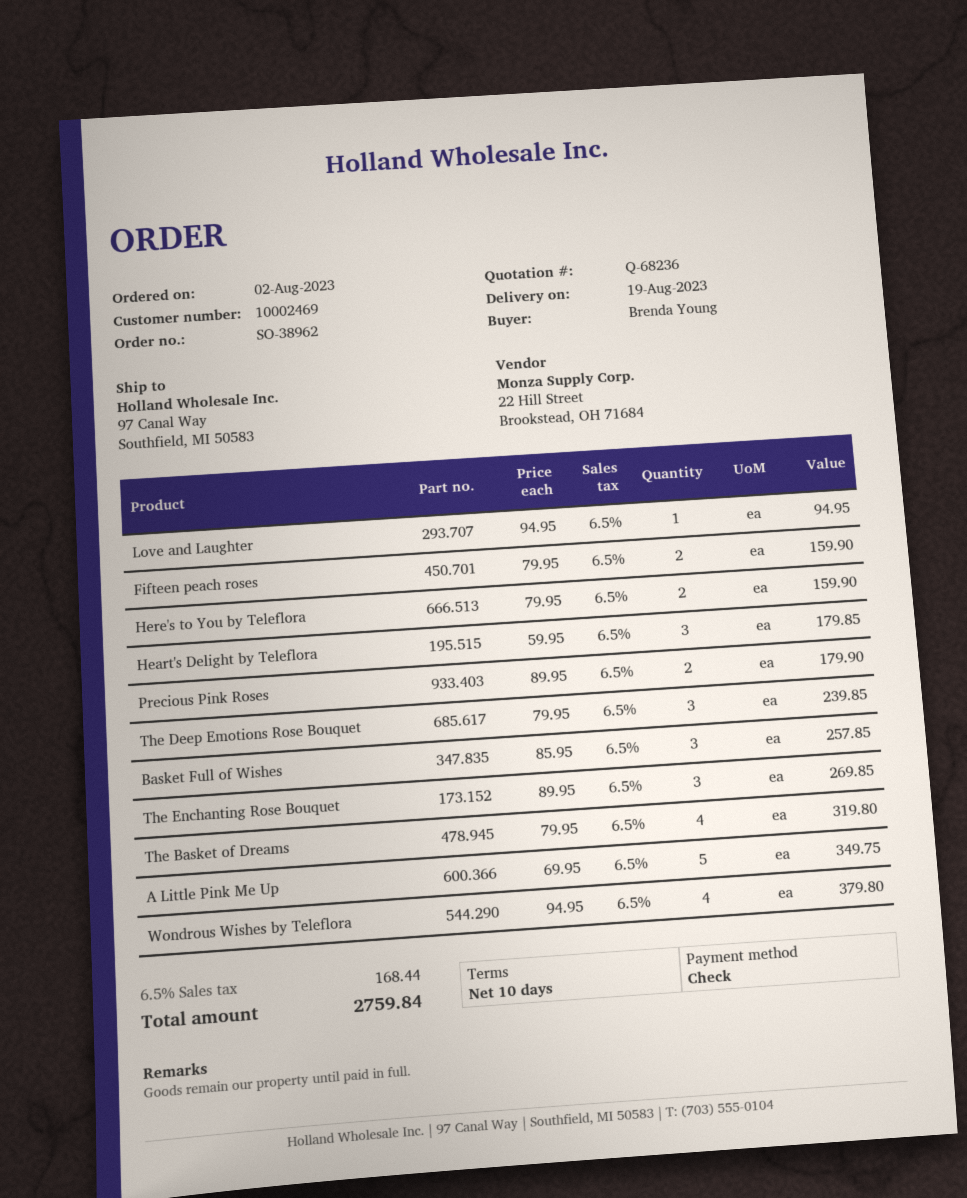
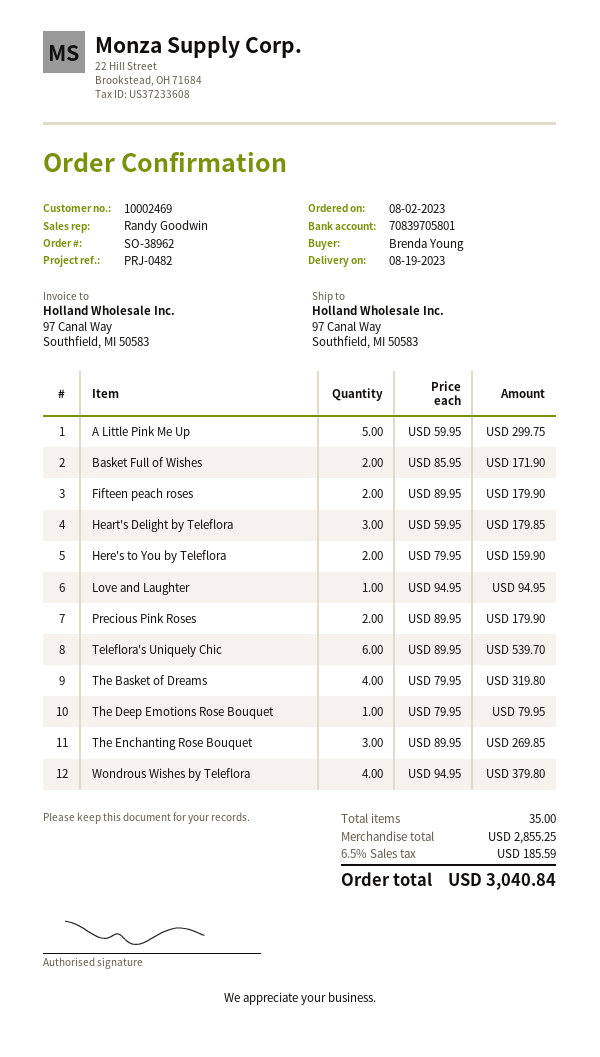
Fifteen peach roses: 2 x 79.95 = 159.90 -> 2 x 89.95 = 179.90
The Deep Emotions Rose Bouquet: 3 x 79.95 = 239.85 -> 1 x 79.95 = 79.95
Basket Full of Wishes: 3 x 85.95 = 257.85 -> 2 x 85.95 = 171.90
A Little Pink Me Up: 5 x 69.95 = 349.75 -> 5 x 59.95 = 299.75
Teleflora's Uniquely Chic: none -> 6 x 89.95 = 539.70
tax: 6.5% = 168.44 -> 6.5% = 185.59
total: 2759.84 -> 3040.84

